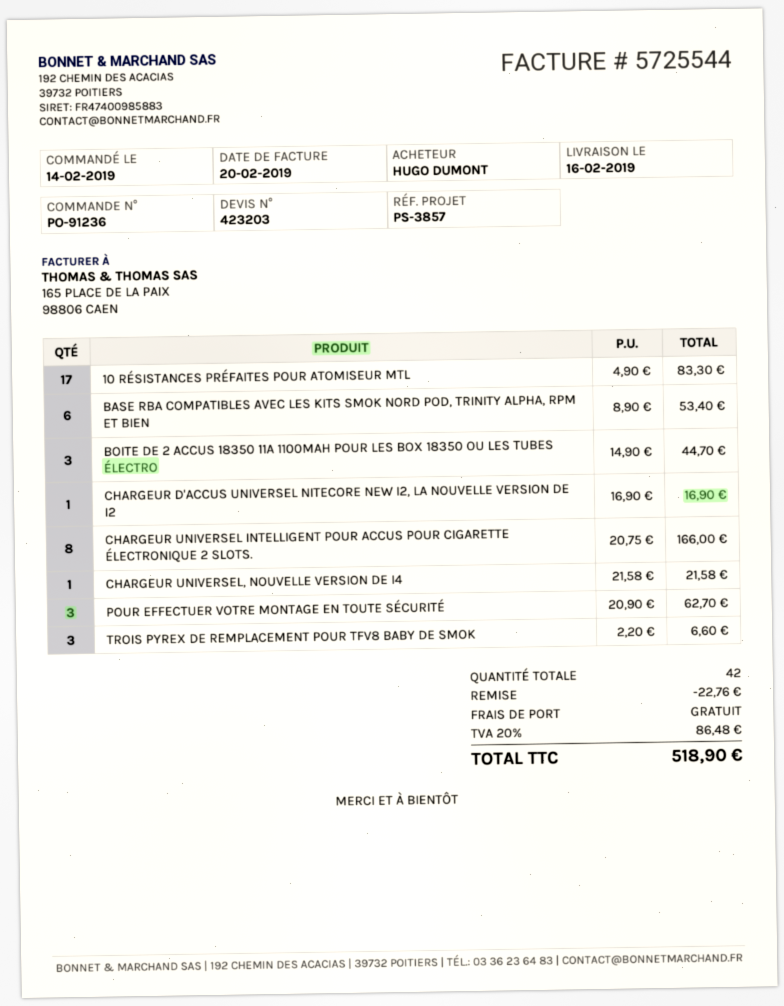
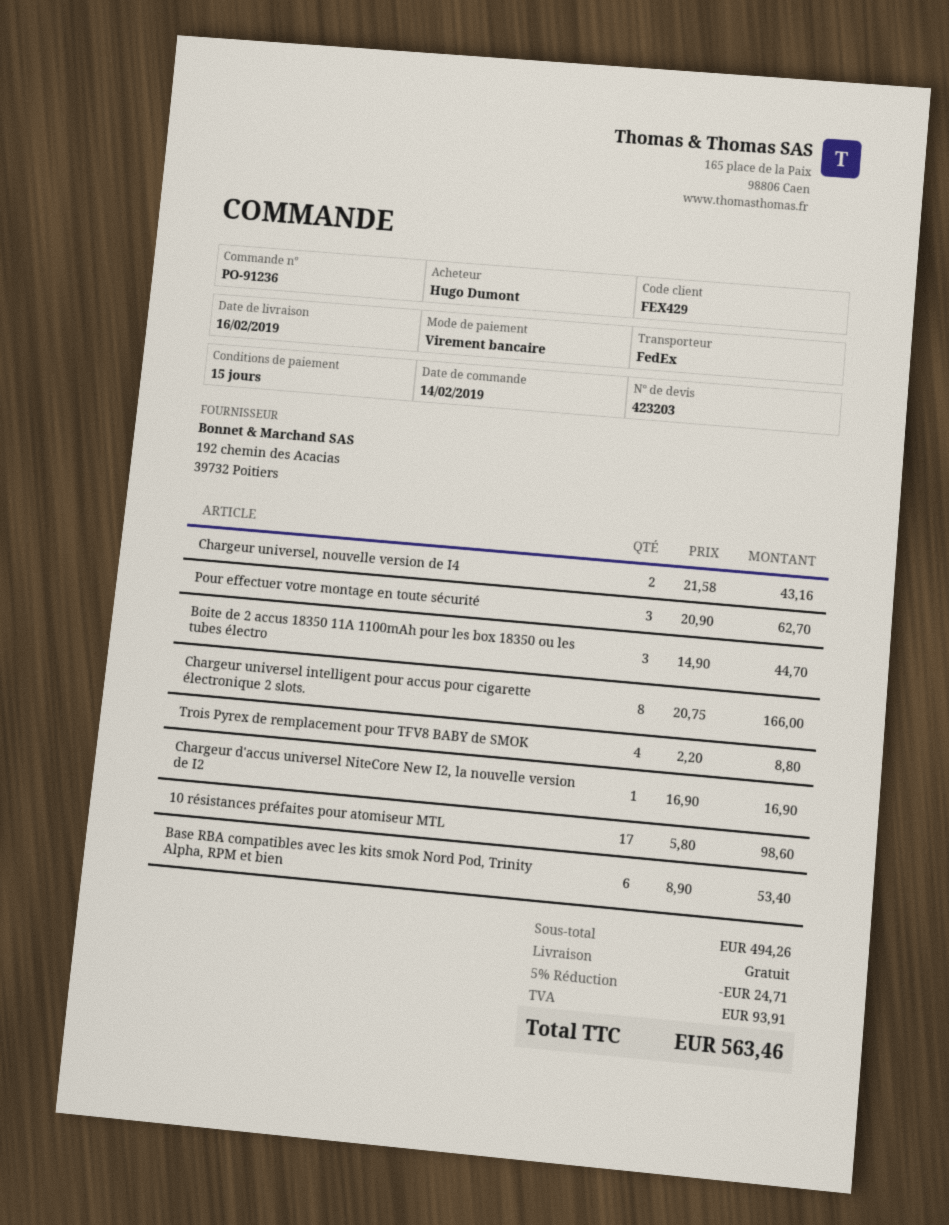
10 RÉSISTANCES PRÉFAITES POUR ATOMISEUR MTL: 17 x 4.90 = 83.30 -> 17 x 5.80 = 98.60
CHARGEUR UNIVERSEL, NOUVELLE VERSION DE I4: 1 x 21.58 = 21.58 -> 2 x 21.58 = 43.16
TROIS PYREX DE REMPLACEMENT POUR TFV8 BABY DE SMOK: 3 x 2.20 = 6.60 -> 4 x 2.20 = 8.80
discount: 22.76 -> 24.71
tax: 86.48 -> 93.91
total: 518.90 -> 563.46

